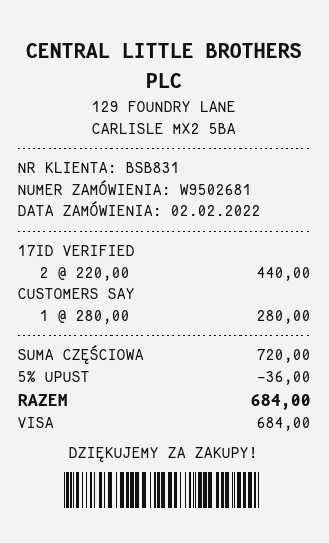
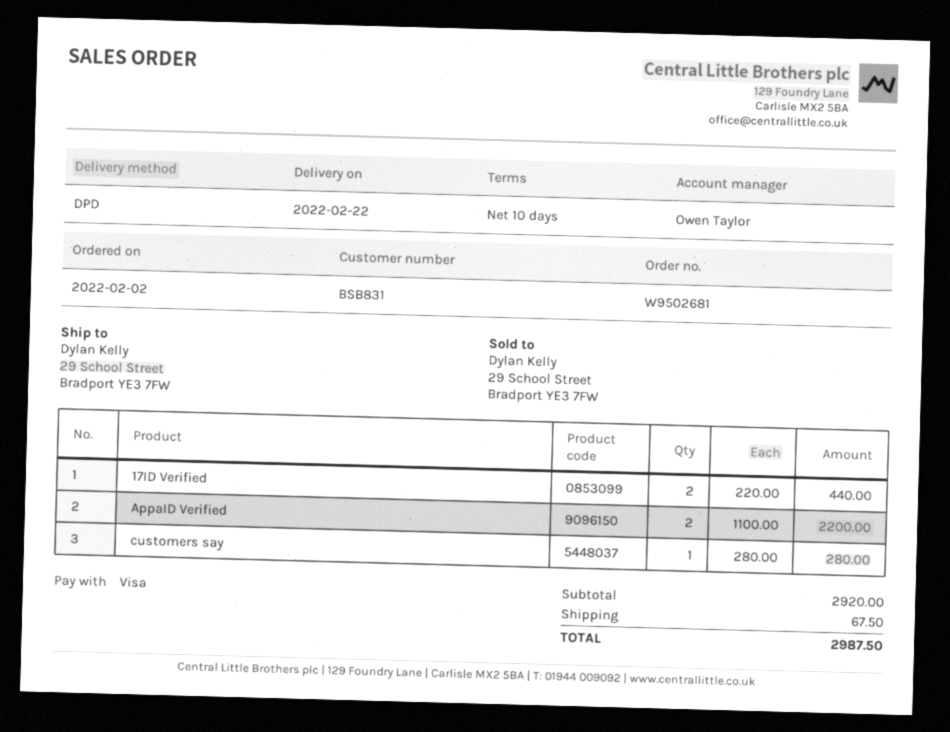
AppaID Verified: none -> 2 x 1100.00 = 2200.00
subtotal: 720.00 -> 2920.00
discount: 5% = 36.00 -> none
shipping: none -> 67.50
total: 684.00 -> 2987.50

